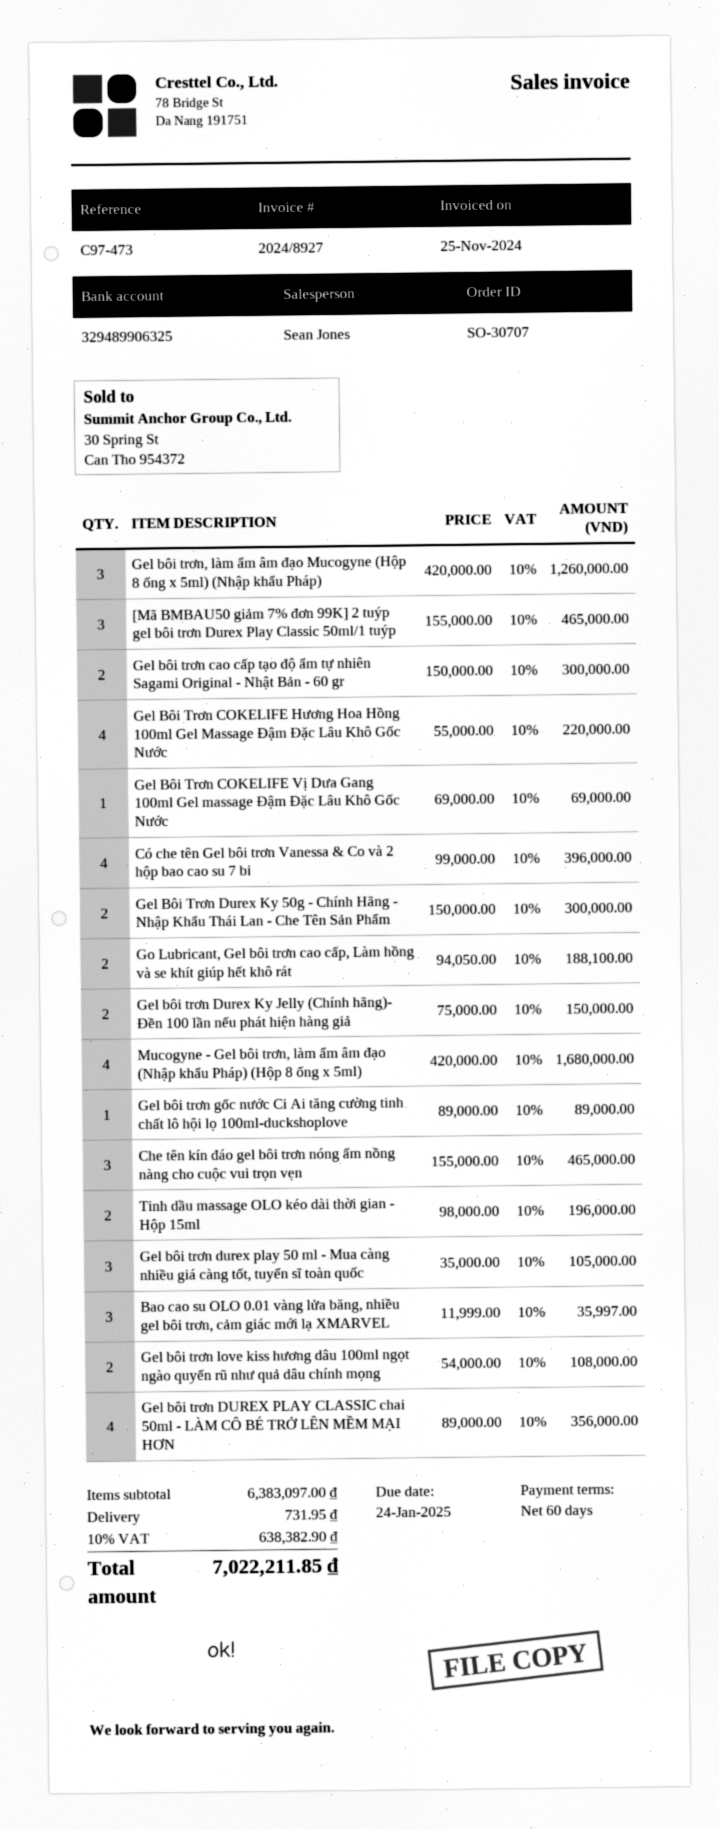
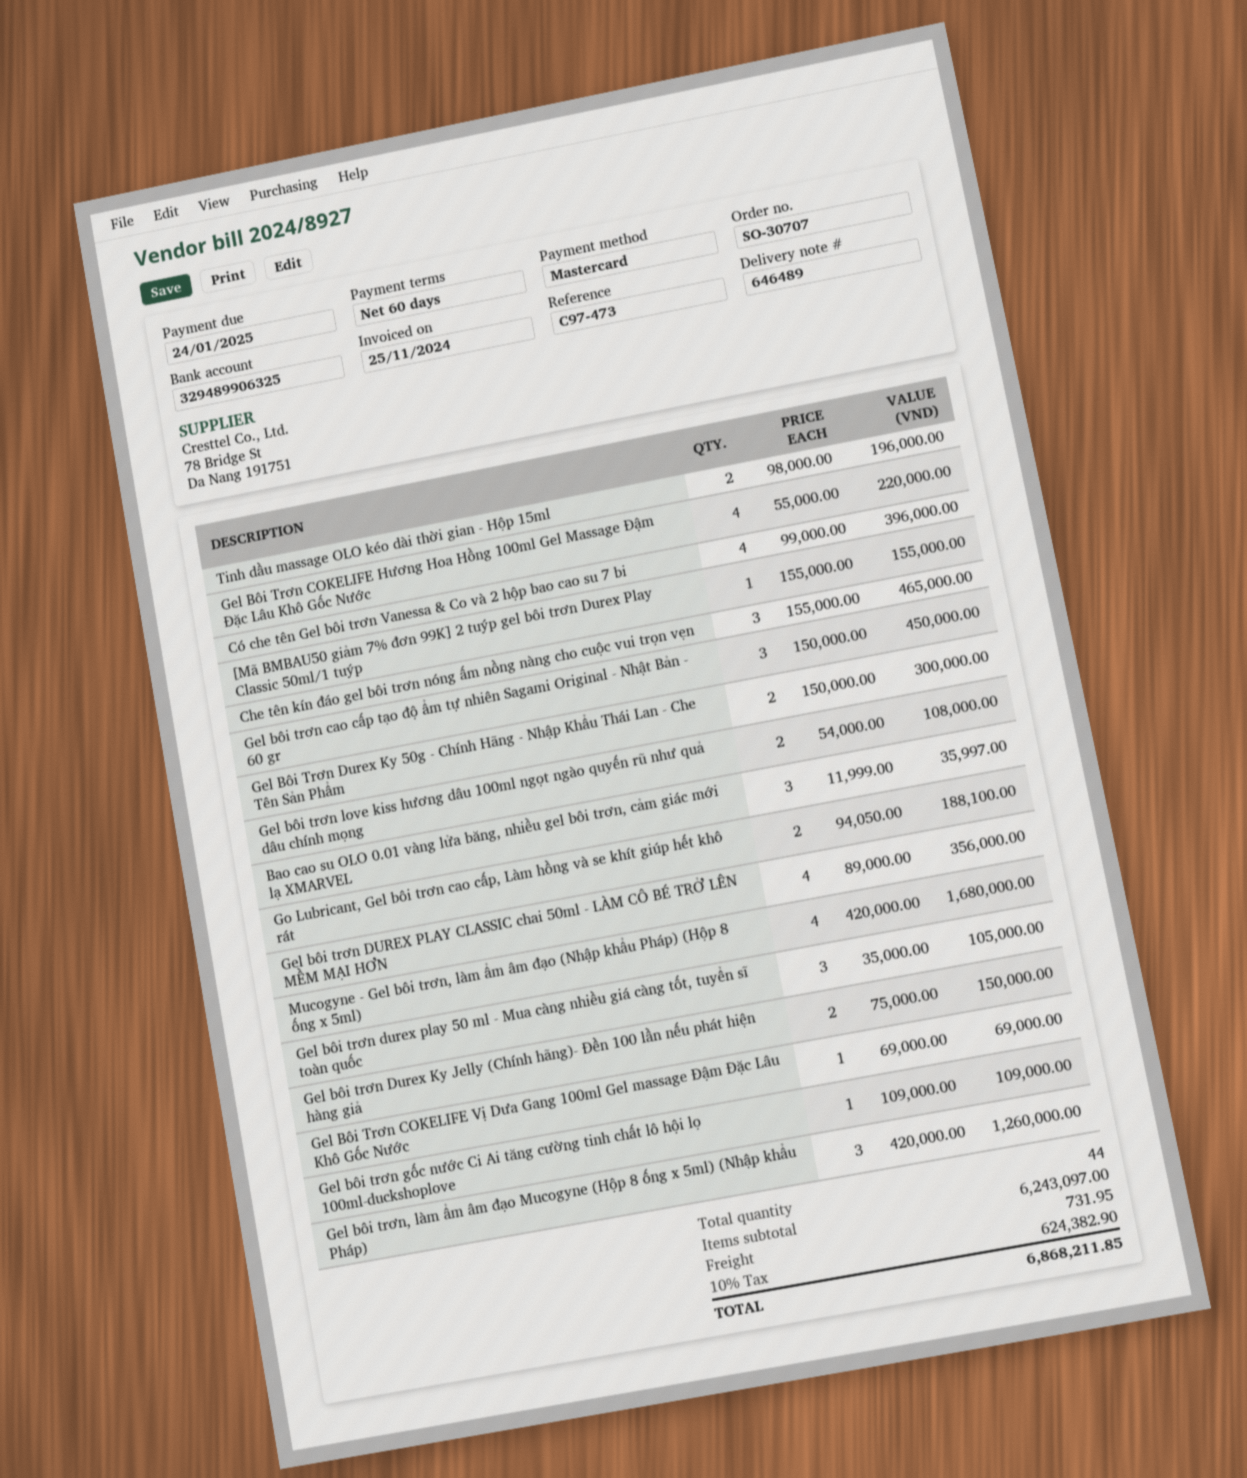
[Mã BMBAU50 giảm 7% đơn 99K] 2 tuýp gel bôi trơn Durex Play Classic 50ml/1 tuýp: 3 x 155000.00 = 465000.00 -> 1 x 155000.00 = 155000.00
Gel bôi trơn cao cấp tạo độ ẩm tự nhiên Sagami Original - Nhật Bản - 60 gr: 2 x 150000.00 = 300000.00 -> 3 x 150000.00 = 450000.00
Gel bôi trơn gốc nước Ci Ai tăng cường tinh chất lô hội lọ 100ml-duckshoplove: 1 x 89000.00 = 89000.00 -> 1 x 109000.00 = 109000.00
subtotal: 6383097.00 -> 6243097.00
tax: 10% = 638382.90 -> 10% = 624382.90
total: 7022211.85 -> 6868211.85

